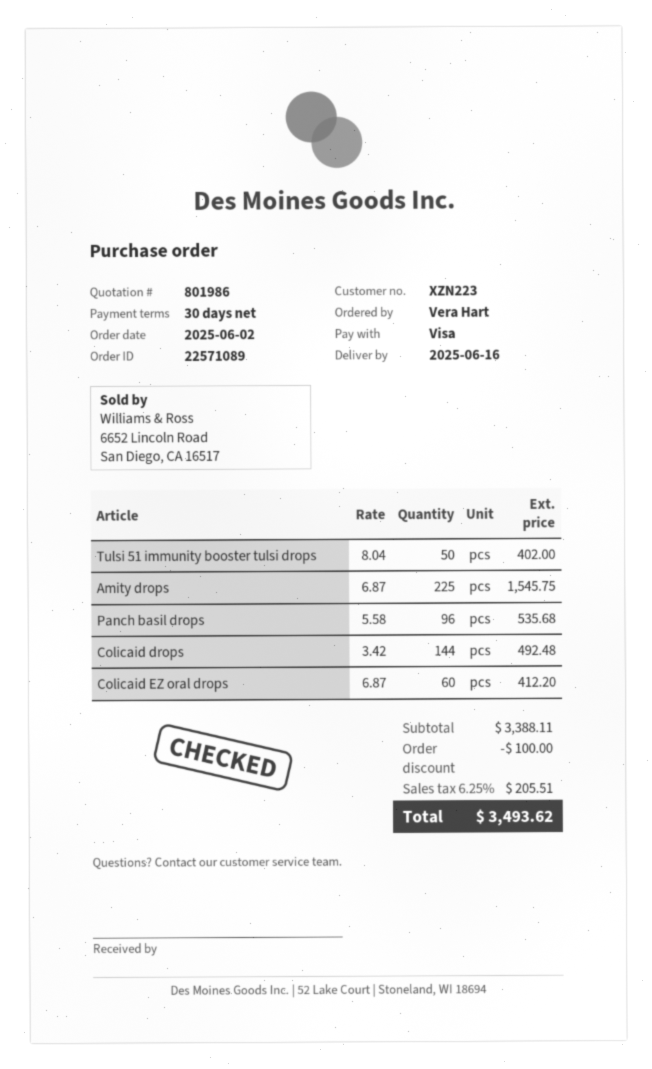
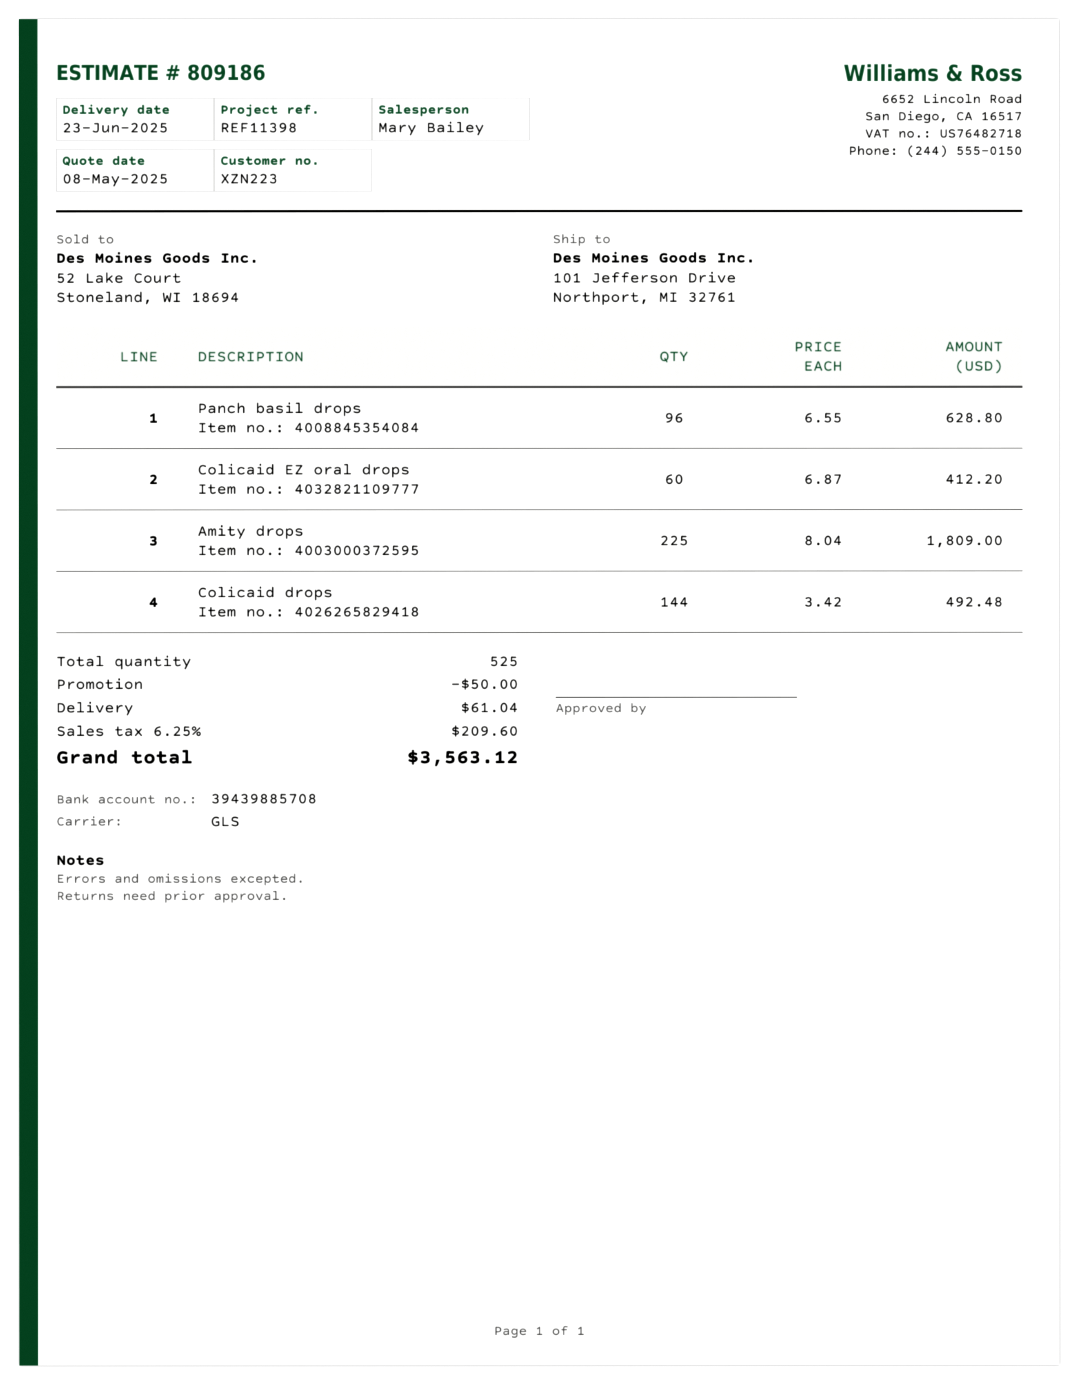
quote number: 801986 -> 809186
delivery date: 2025-06-16 -> 2025-06-23
Tulsi 51 immunity booster tulsi drops: 50 x 8.04 = 402.00 -> none
Amity drops: 225 x 6.87 = 1545.75 -> 225 x 8.04 = 1809.00
Panch basil drops: 96 x 5.58 = 535.68 -> 96 x 6.55 = 628.80
discount: 100.00 -> 50.00
shipping: none -> 61.04
tax: 6.25% = 205.51 -> 6.25% = 209.60
total: 3493.62 -> 3563.12

